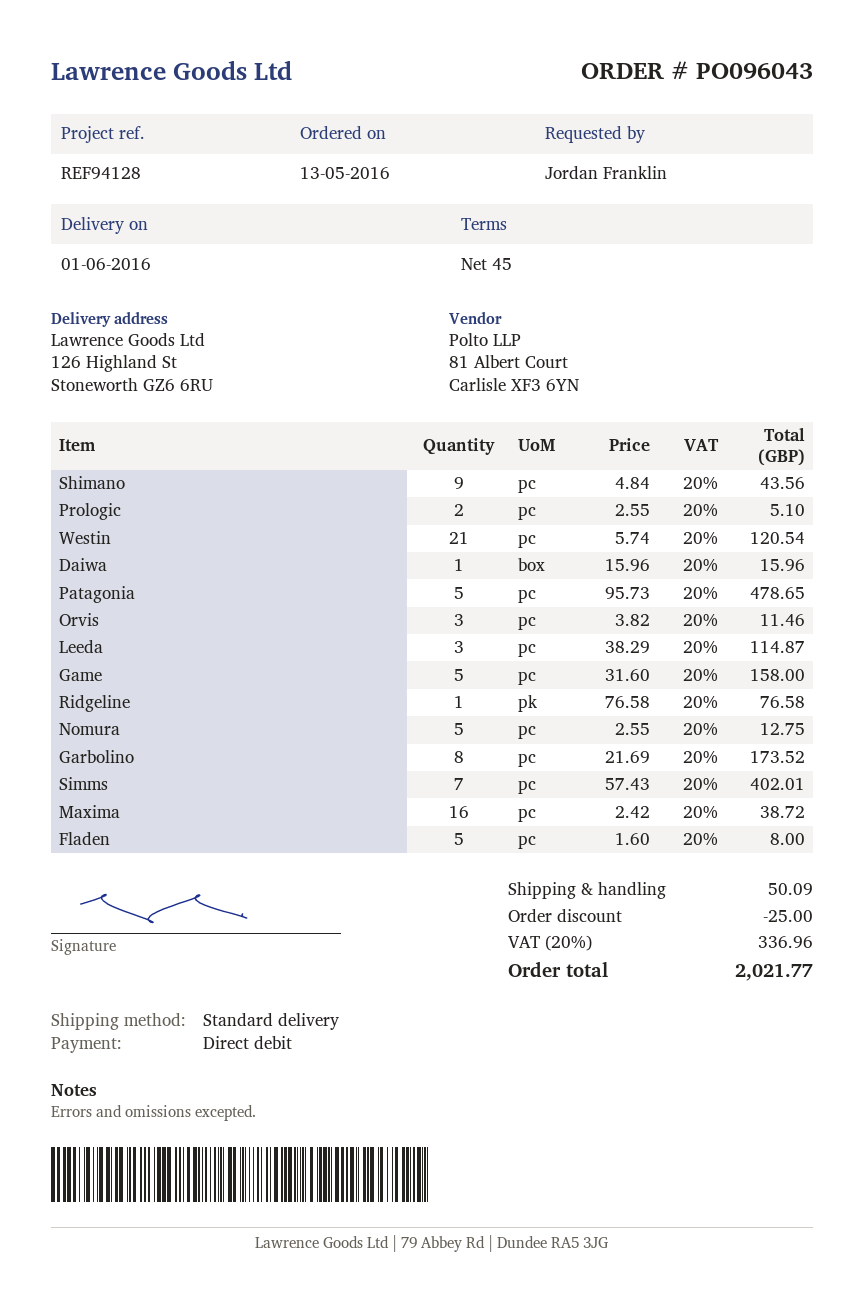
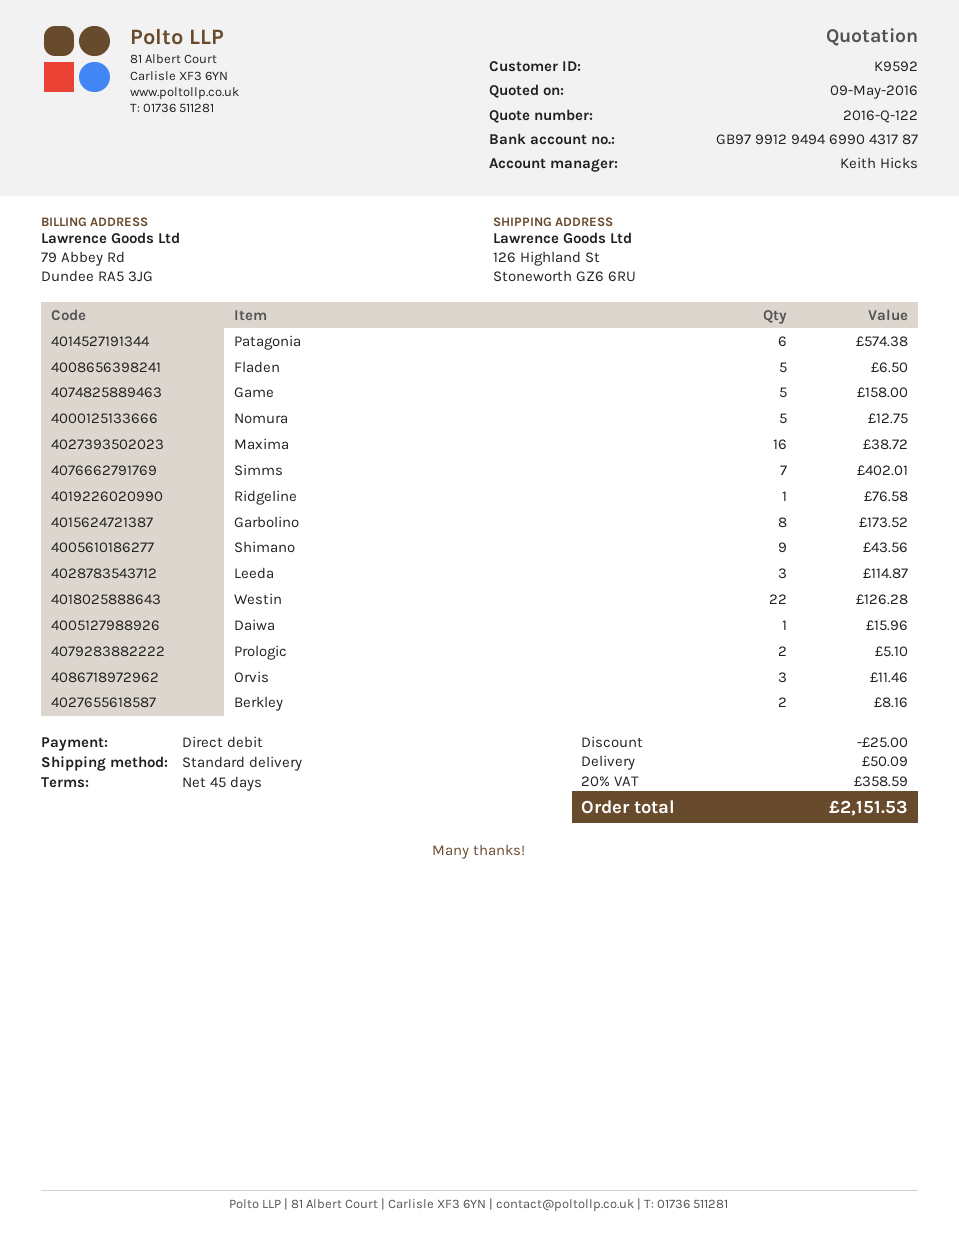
Westin: 21 for 120.54 -> 22 for 126.28
Patagonia: 5 for 478.65 -> 6 for 574.38
Fladen: 5 for 8.00 -> 5 for 6.50
Berkley: none -> 2 for 8.16
tax: 20% = 336.96 -> 20% = 358.59
total: 2021.77 -> 2151.53

